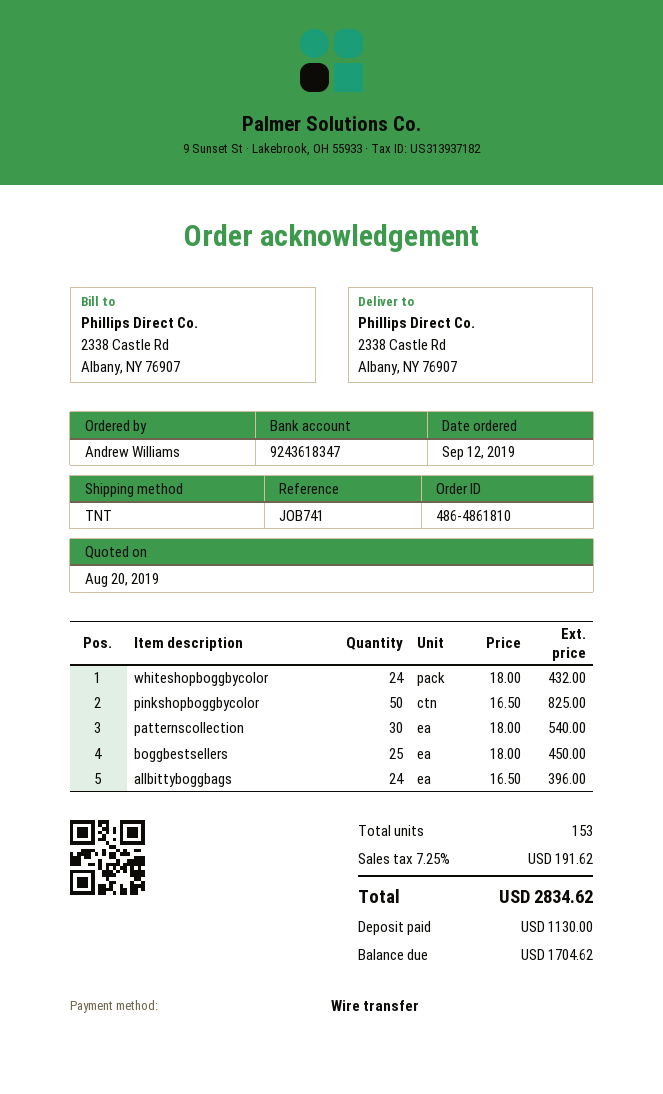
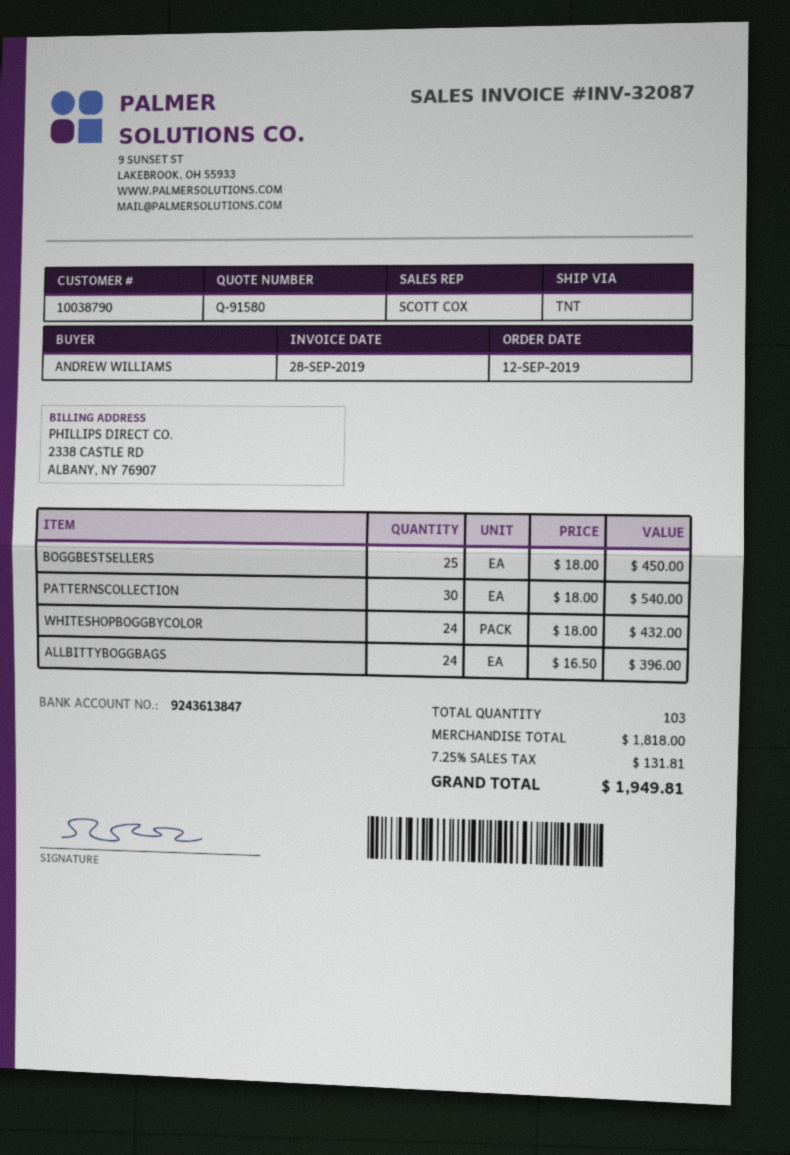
bank account: 9243618347 -> 9243613847
pinkshopboggbycolor: 50 x 16.50 = 825.00 -> none
total quantity: 153 -> 103
tax: 7.25% = 191.62 -> 7.25% = 131.81
total: 2834.62 -> 1949.81

